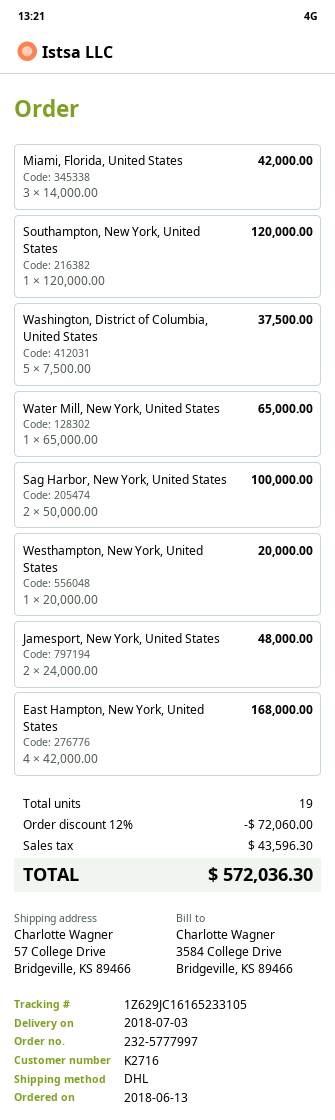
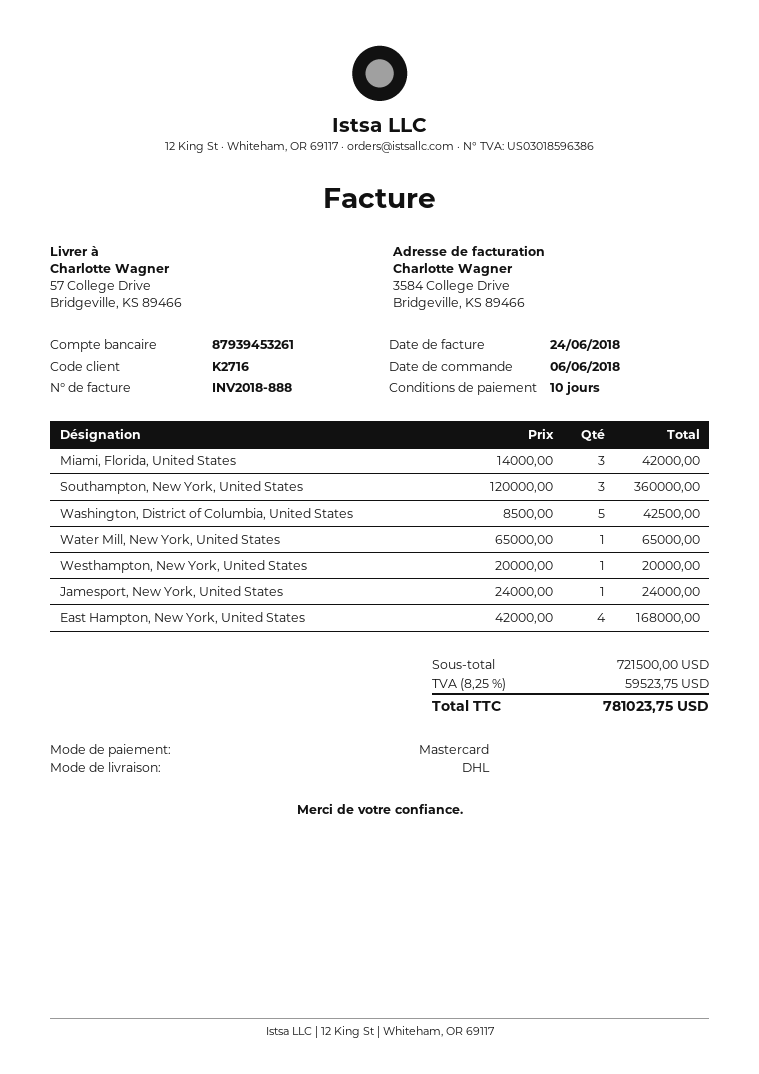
order date: 2018-06-13 -> 2018-06-06
Southampton, New York, United States: 1 x 120000.00 = 120000.00 -> 3 x 120000.00 = 360000.00
Washington, District of Columbia, United States: 5 x 7500.00 = 37500.00 -> 5 x 8500.00 = 42500.00
Sag Harbor, New York, United States: 2 x 50000.00 = 100000.00 -> none
Jamesport, New York, United States: 2 x 24000.00 = 48000.00 -> 1 x 24000.00 = 24000.00
discount: 12% = 72060.00 -> none
tax: 43596.30 -> 59523.75
total: 572036.30 -> 781023.75

